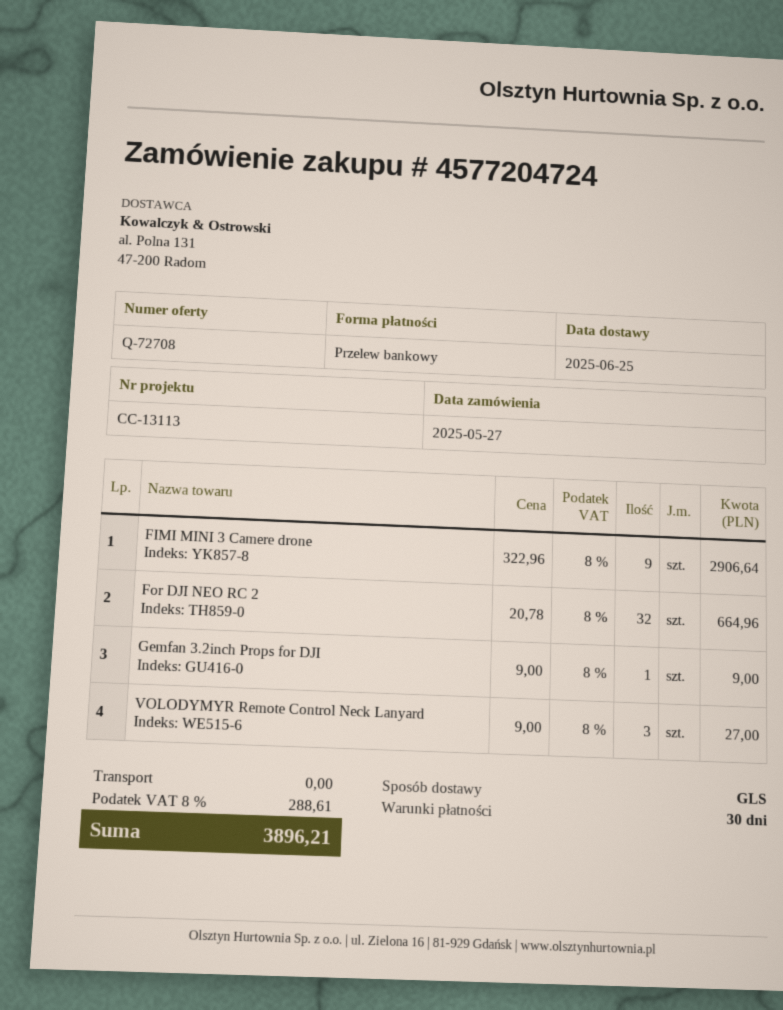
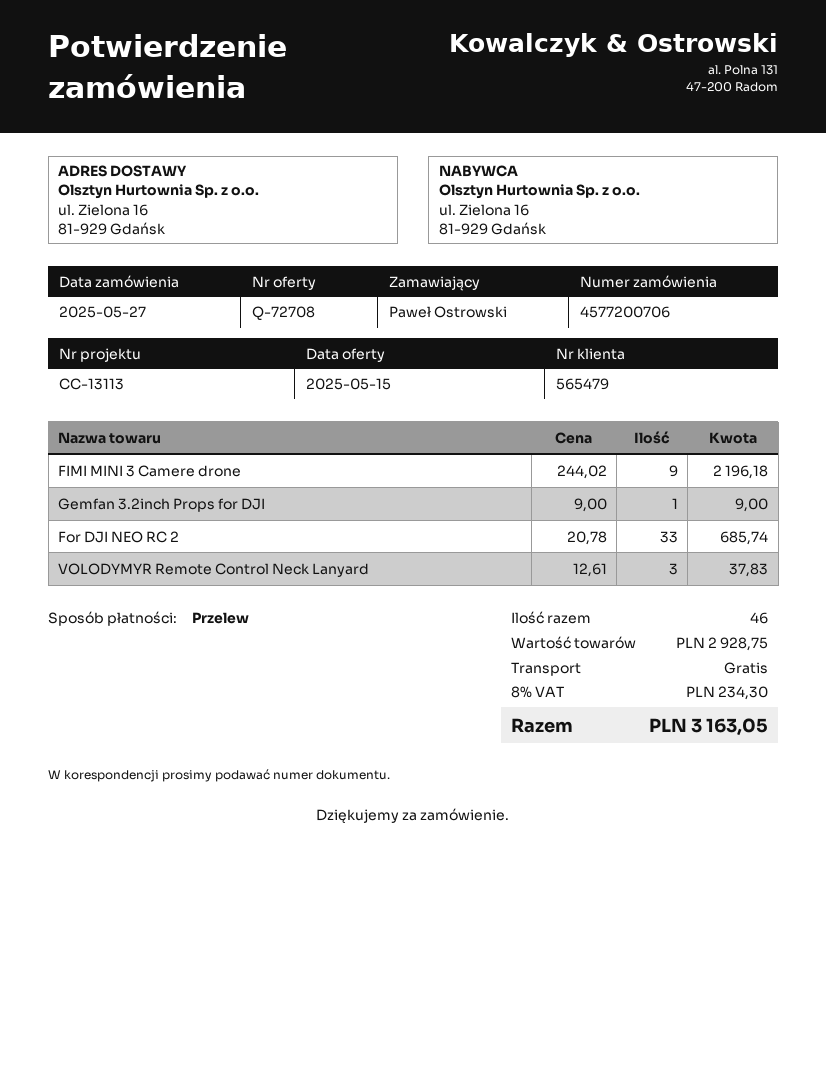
order number: 4577204724 -> 4577200706
FIMI MINI 3 Camere drone: 9 x 322.96 = 2906.64 -> 9 x 244.02 = 2196.18
For DJI NEO RC 2: 32 x 20.78 = 664.96 -> 33 x 20.78 = 685.74
VOLODYMYR Remote Control Neck Lanyard: 3 x 9.00 = 27.00 -> 3 x 12.61 = 37.83
tax: 8% = 288.61 -> 8% = 234.30
total: 3896.21 -> 3163.05

